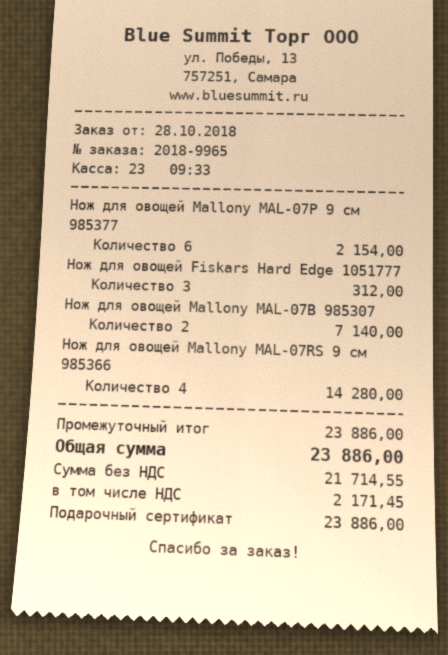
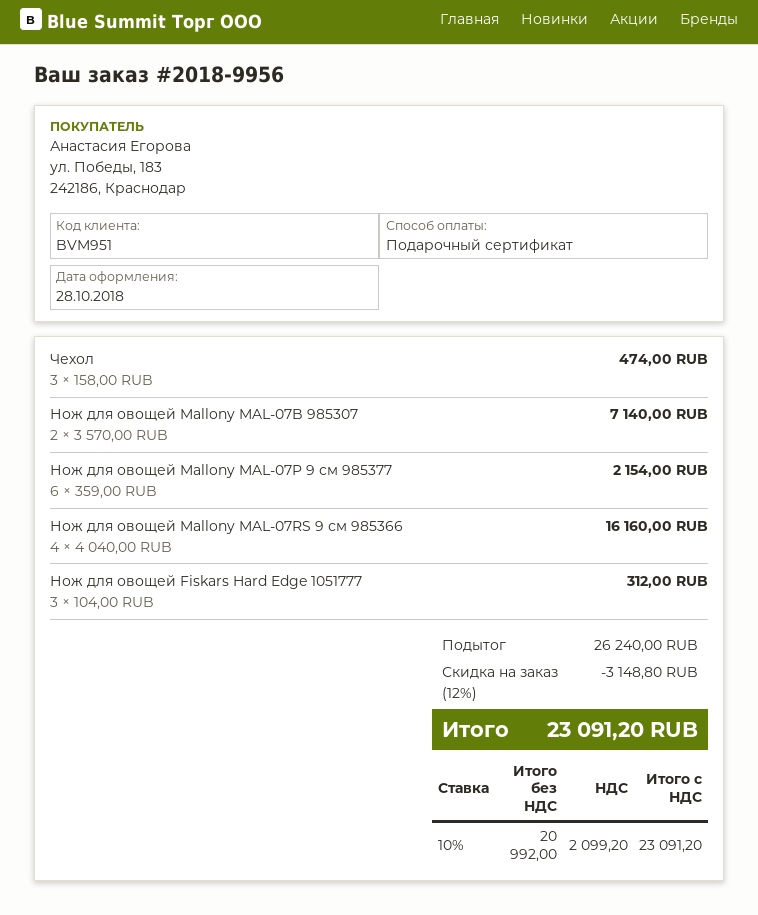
order number: 2018-9965 -> 2018-9956
Нож для овощей Mallony MAL-07RS 9 см 985366: 4 for 14280.00 -> 4 for 16160.00
Чехол: none -> 3 for 474.00
subtotal: 23886.00 -> 26240.00
discount: none -> 12% = 3148.80
net: 21714.55 -> 20992.00
tax: 2171.45 -> 2099.20
total: 23886.00 -> 23091.20

